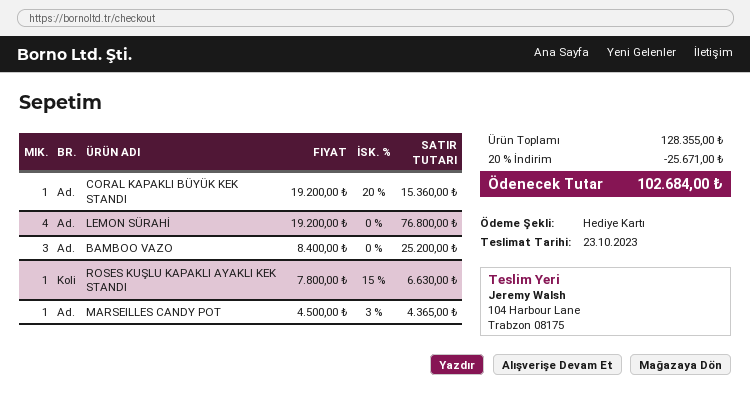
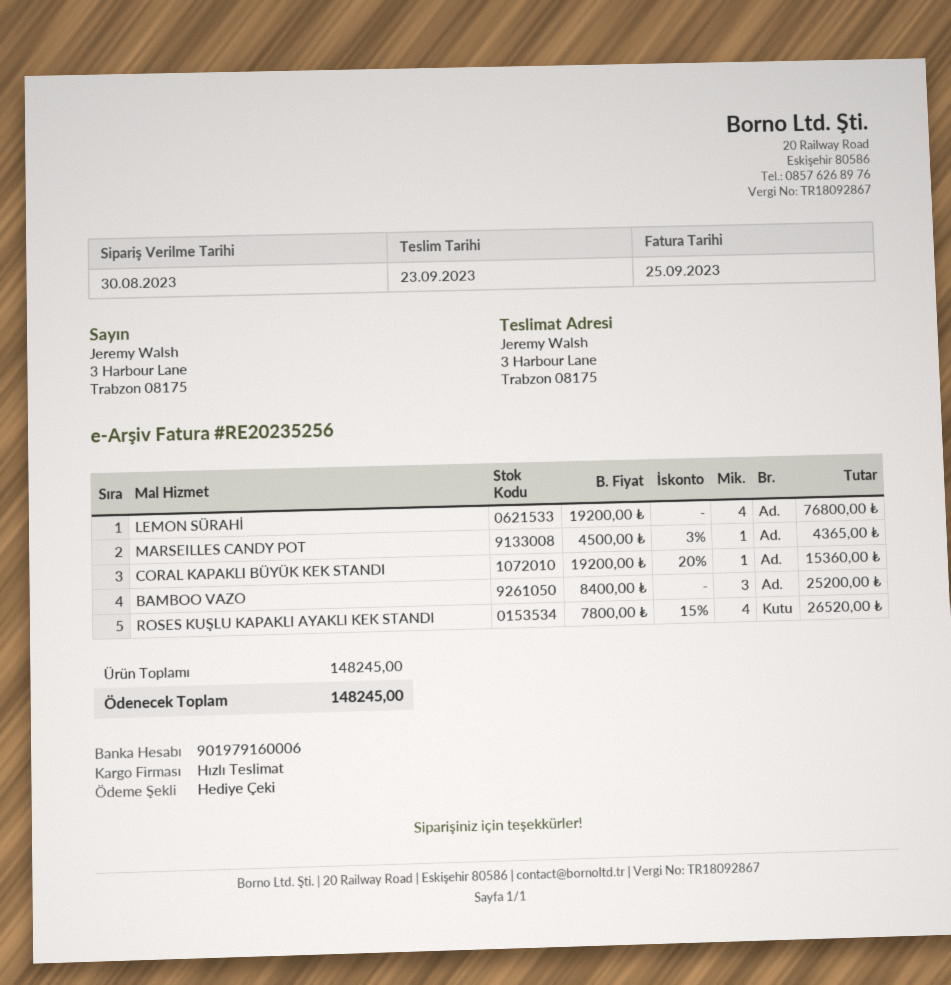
delivery date: 2023-10-23 -> 2023-09-23
ship to: 104 Harbour Lane, Trabzon 08175 -> 3 Harbour Lane, Trabzon 08175
ROSES KUŞLU KAPAKLI AYAKLI KEK STANDI: 1 x 7800.00 - 15% = 6630.00 -> 4 x 7800.00 - 15% = 26520.00
subtotal: 128355.00 -> 148245.00
discount: 20% = 25671.00 -> none
total: 102684.00 -> 148245.00

